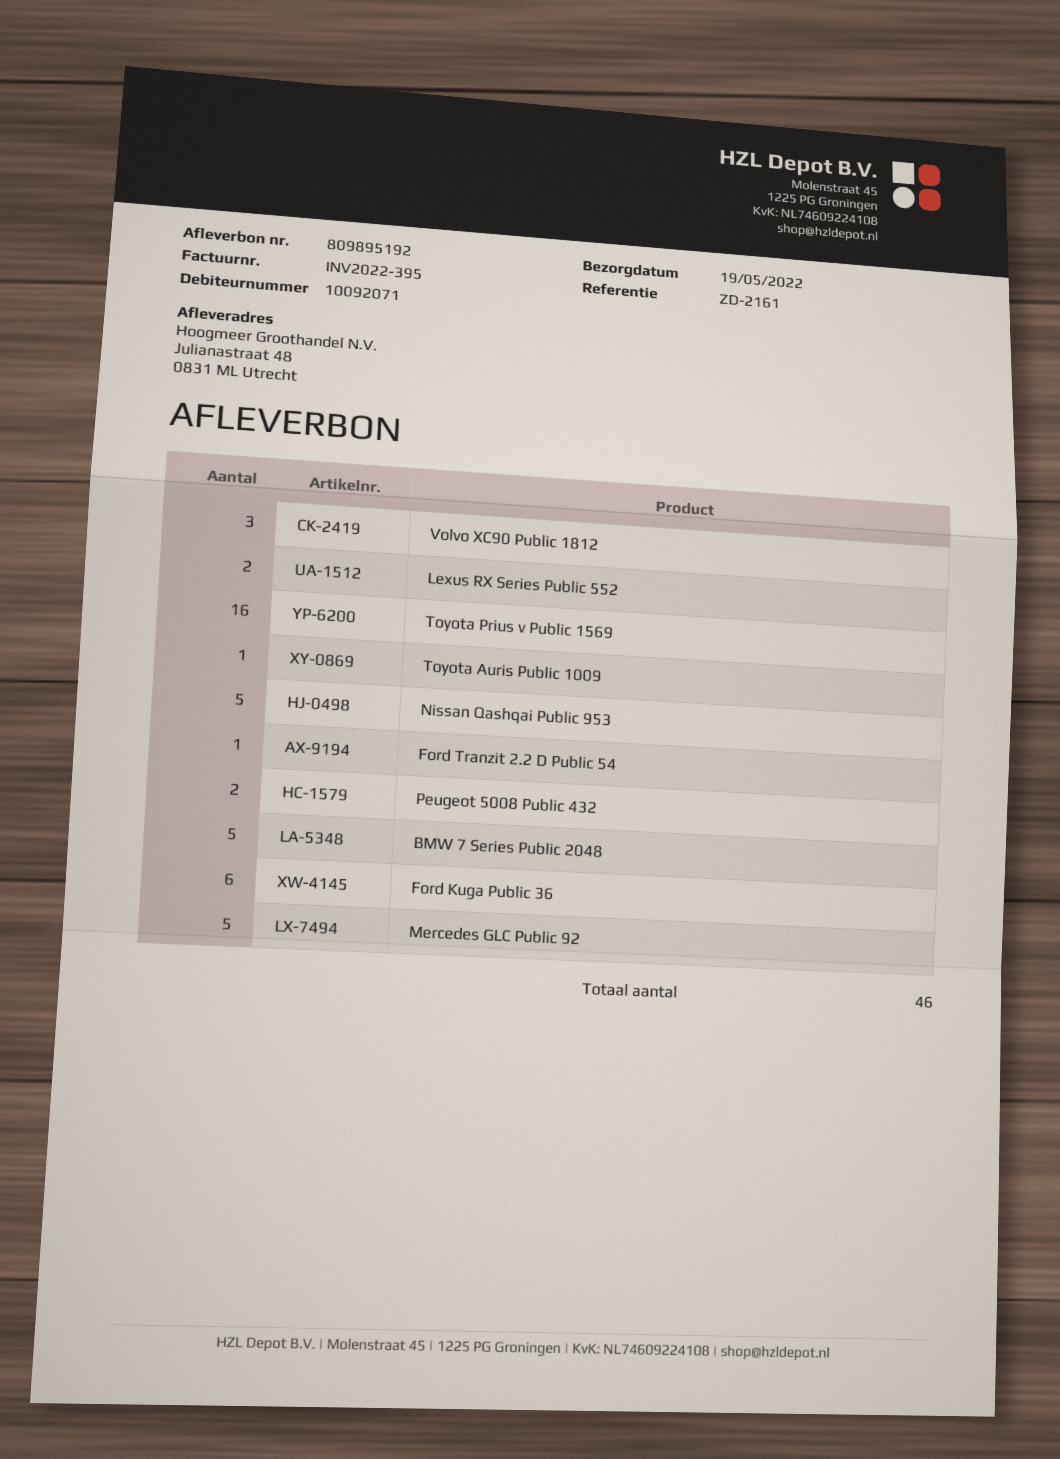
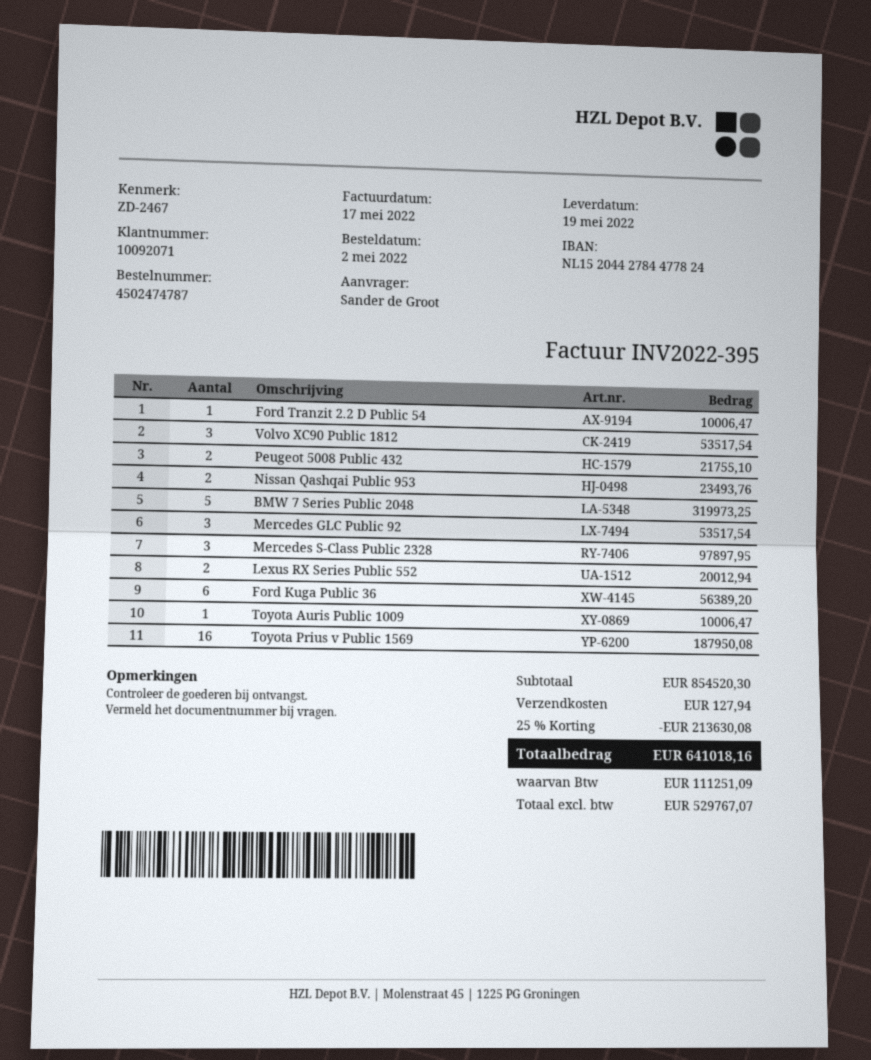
reference: ZD-2161 -> ZD-2467
Nissan Qashqai Public 953: 5 -> 2
Mercedes GLC Public 92: 5 -> 3
Mercedes S-Class Public 2328: none -> 3

